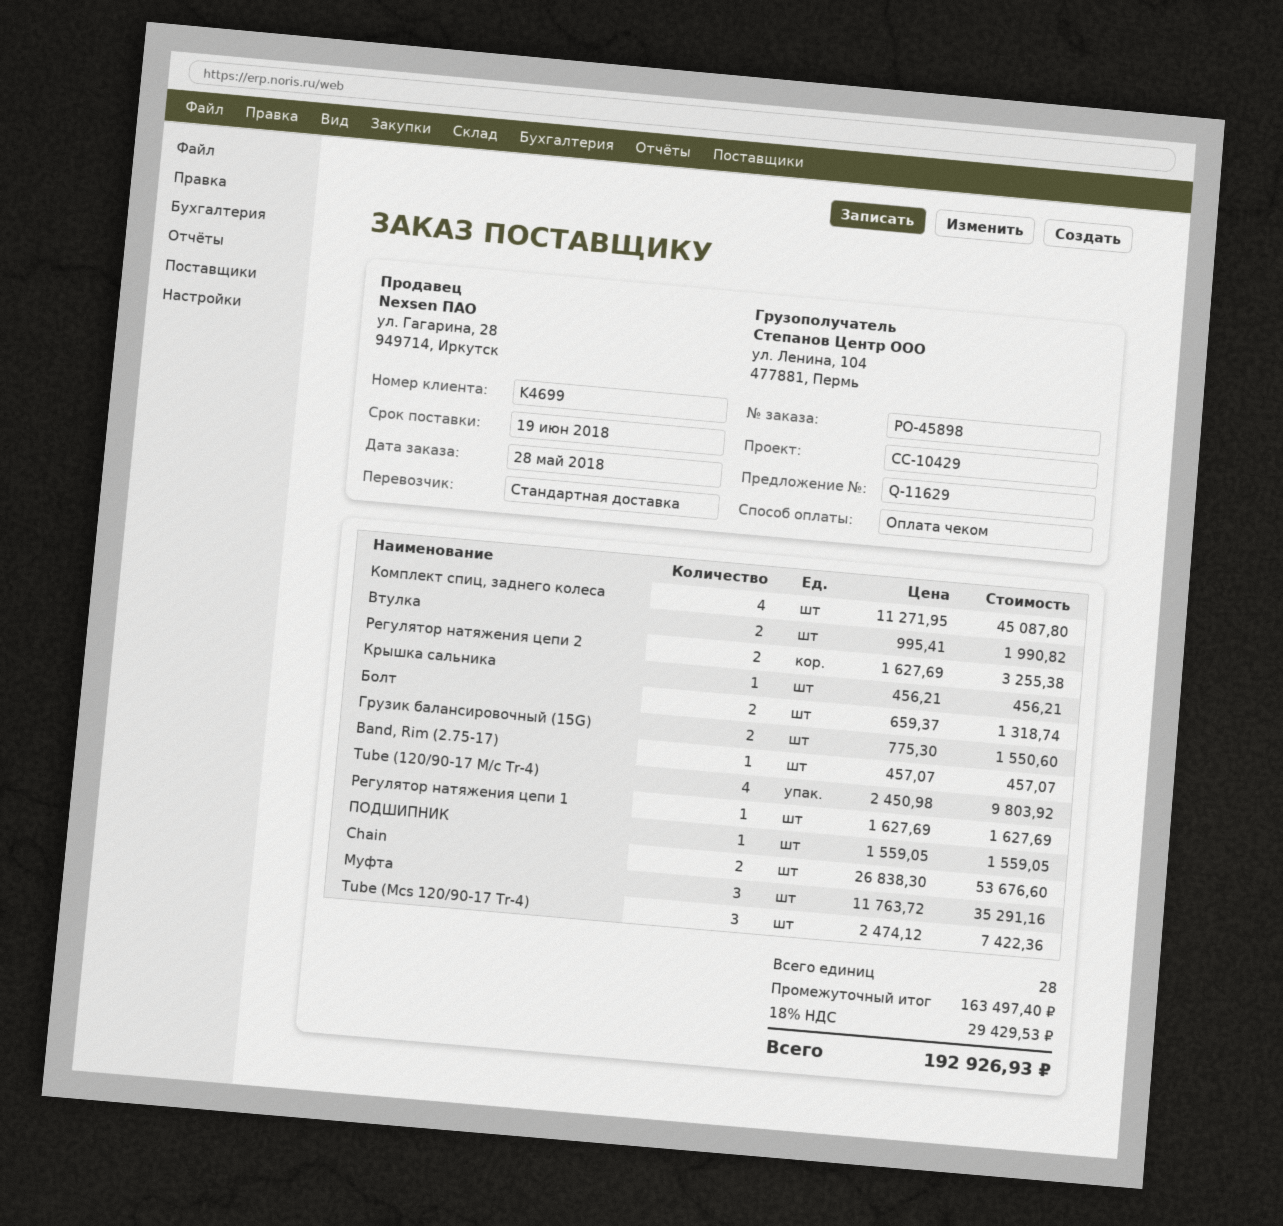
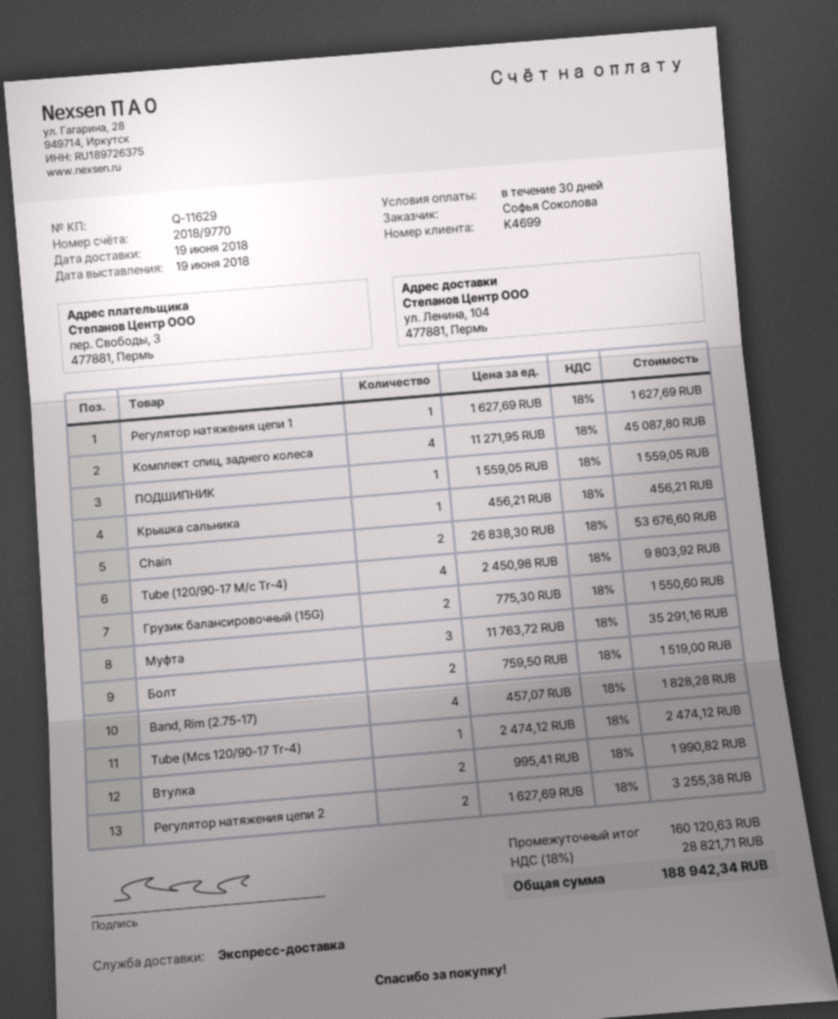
shipping method: standard -> express
Болт: 2 x 659.37 = 1318.74 -> 2 x 759.50 = 1519.00
Band, Rim (2.75-17): 1 x 457.07 = 457.07 -> 4 x 457.07 = 1828.28
Tube (Mcs 120/90-17 Tr-4): 3 x 2474.12 = 7422.36 -> 1 x 2474.12 = 2474.12
subtotal: 163497.40 -> 160120.63
tax: 18% = 29429.53 -> 18% = 28821.71
total: 192926.93 -> 188942.34

